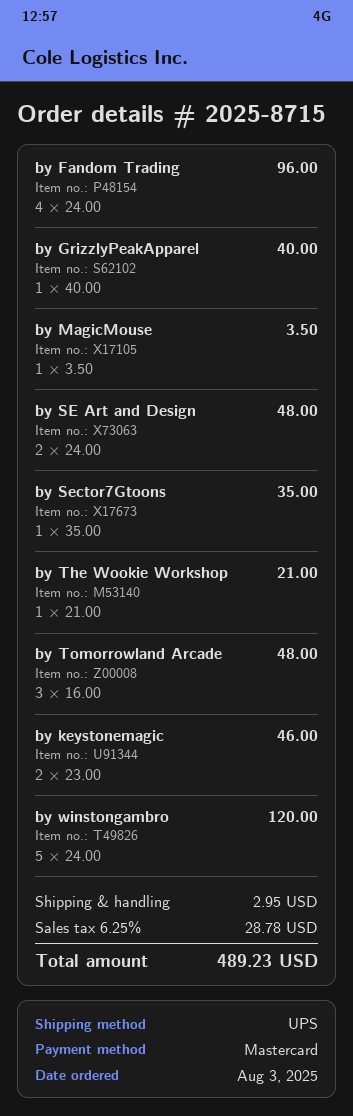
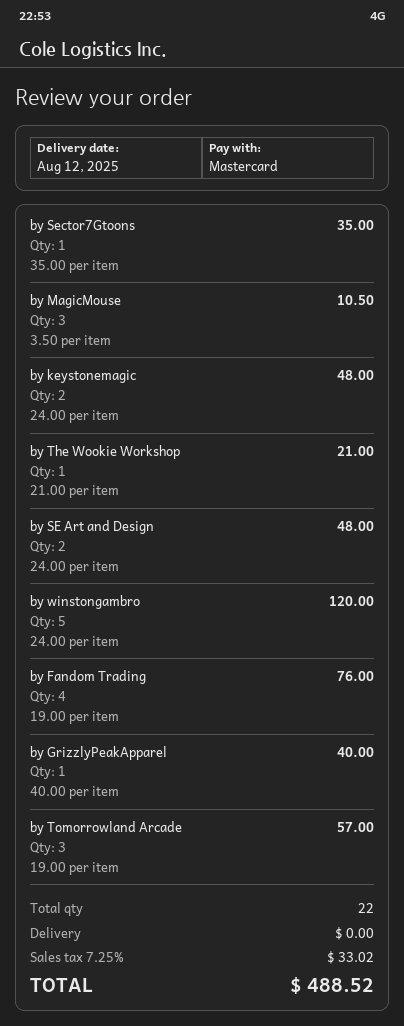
by Fandom Trading: 4 x 24.00 = 96.00 -> 4 x 19.00 = 76.00
by MagicMouse: 1 x 3.50 = 3.50 -> 3 x 3.50 = 10.50
by Tomorrowland Arcade: 3 x 16.00 = 48.00 -> 3 x 19.00 = 57.00
by keystonemagic: 2 x 23.00 = 46.00 -> 2 x 24.00 = 48.00
shipping: 2.95 -> 0.00
tax: 6.25% = 28.78 -> 7.25% = 33.02
total: 489.23 -> 488.52

